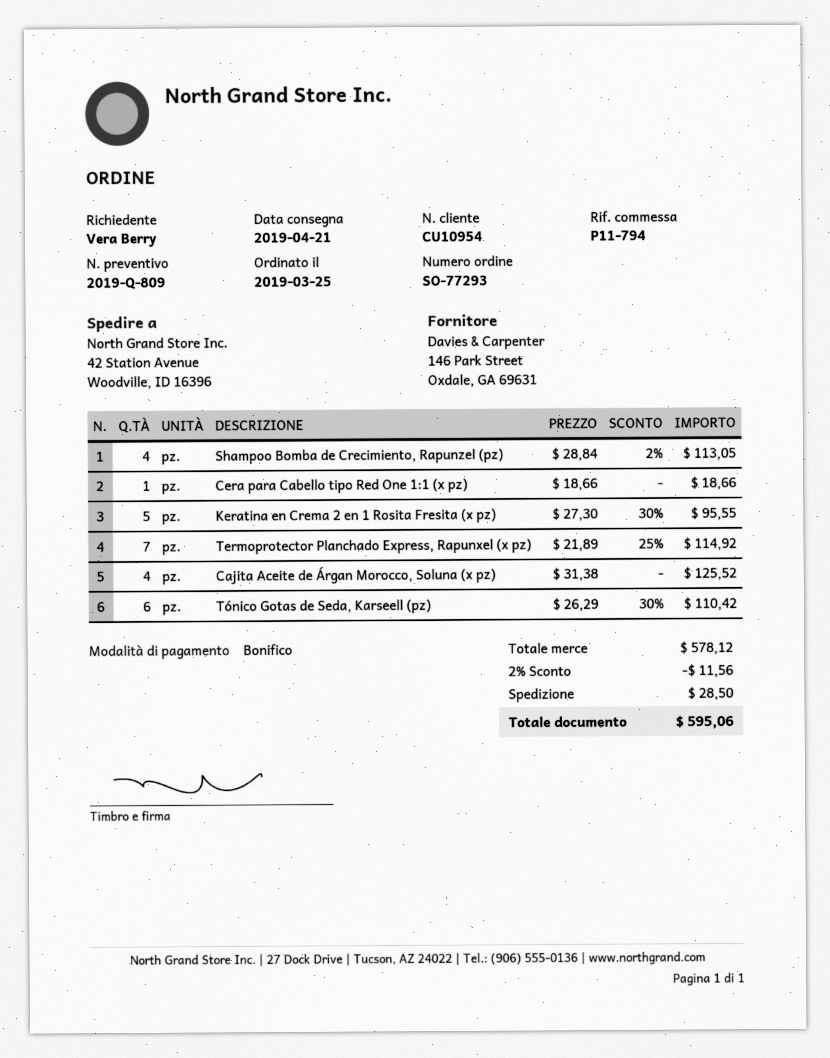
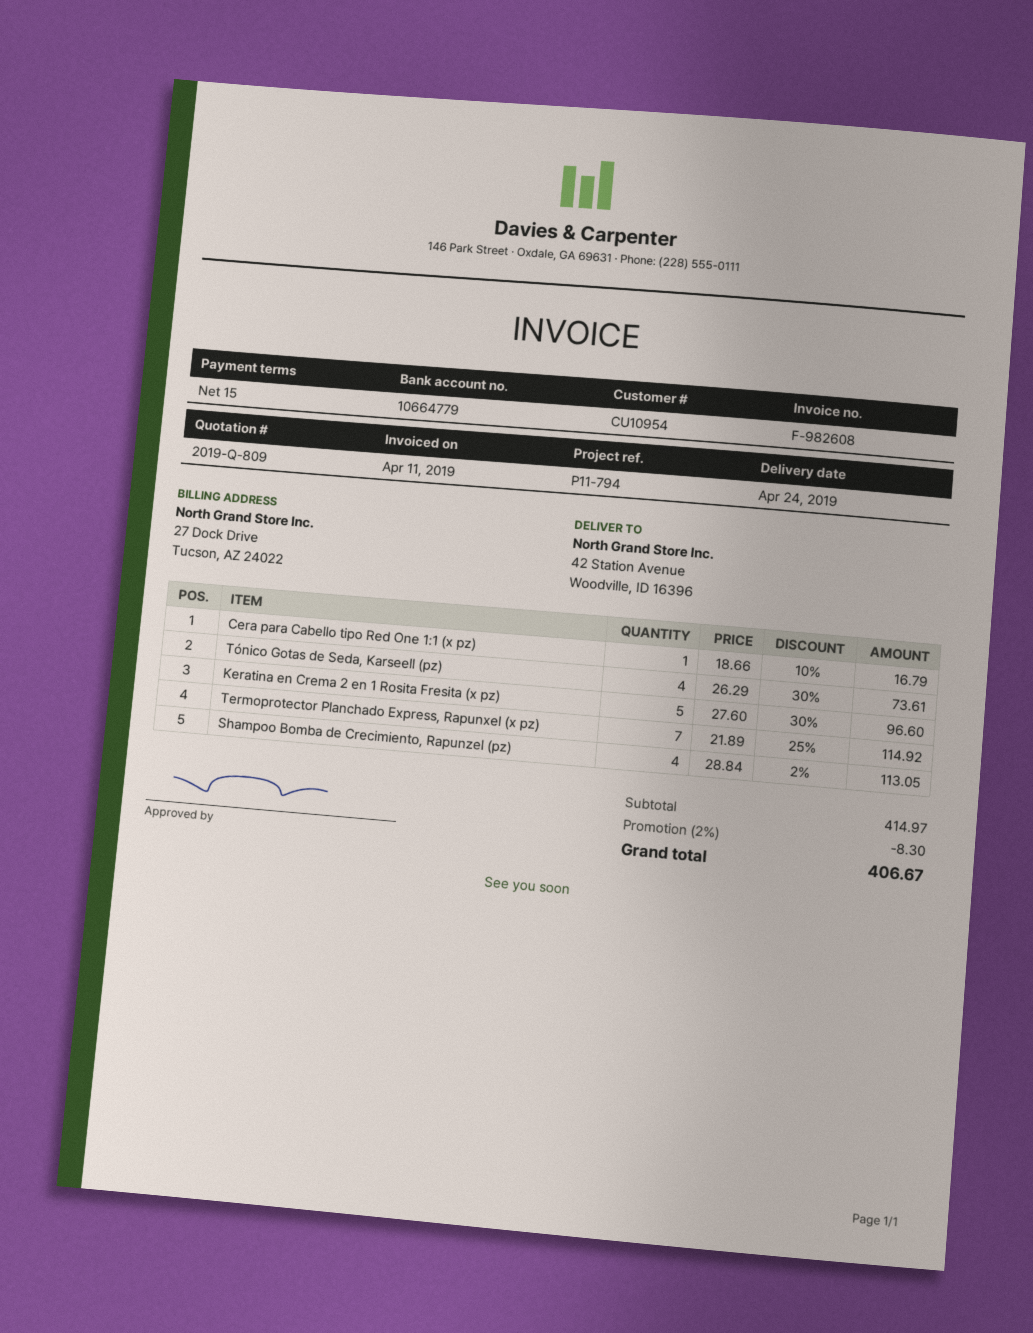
delivery date: 2019-04-21 -> 2019-04-24
Cera para Cabello tipo Red One 1:1 (x pz): 1 x 18.66 = 18.66 -> 1 x 18.66 - 10% = 16.79
Keratina en Crema 2 en 1 Rosita Fresita (x pz): 5 x 27.30 - 30% = 95.55 -> 5 x 27.60 - 30% = 96.60
Cajita Aceite de Árgan Morocco, Soluna (x pz): 4 x 31.38 = 125.52 -> none
Tónico Gotas de Seda, Karseell (pz): 6 x 26.29 - 30% = 110.42 -> 4 x 26.29 - 30% = 73.61
subtotal: 578.12 -> 414.97
discount: 2% = 11.56 -> 2% = 8.30
shipping: 28.50 -> none
total: 595.06 -> 406.67

